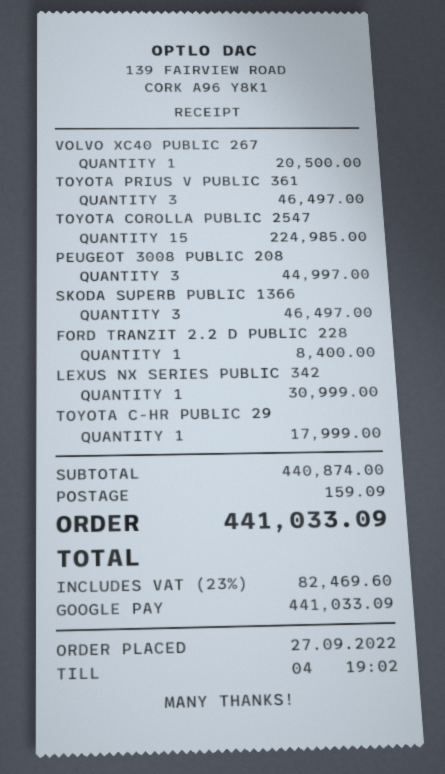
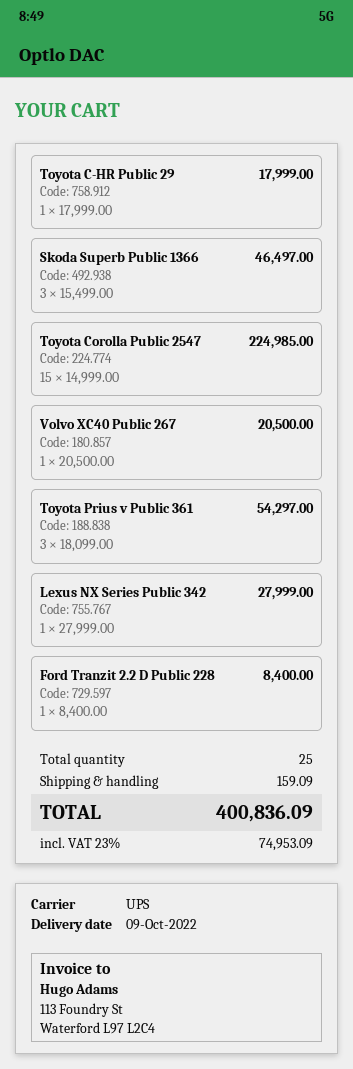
TOYOTA PRIUS V PUBLIC 361: 3 for 46497.00 -> 3 for 54297.00
PEUGEOT 3008 PUBLIC 208: 3 for 44997.00 -> none
LEXUS NX SERIES PUBLIC 342: 1 for 30999.00 -> 1 for 27999.00
tax: 23% = 82469.60 -> 23% = 74953.09
total: 441033.09 -> 400836.09

